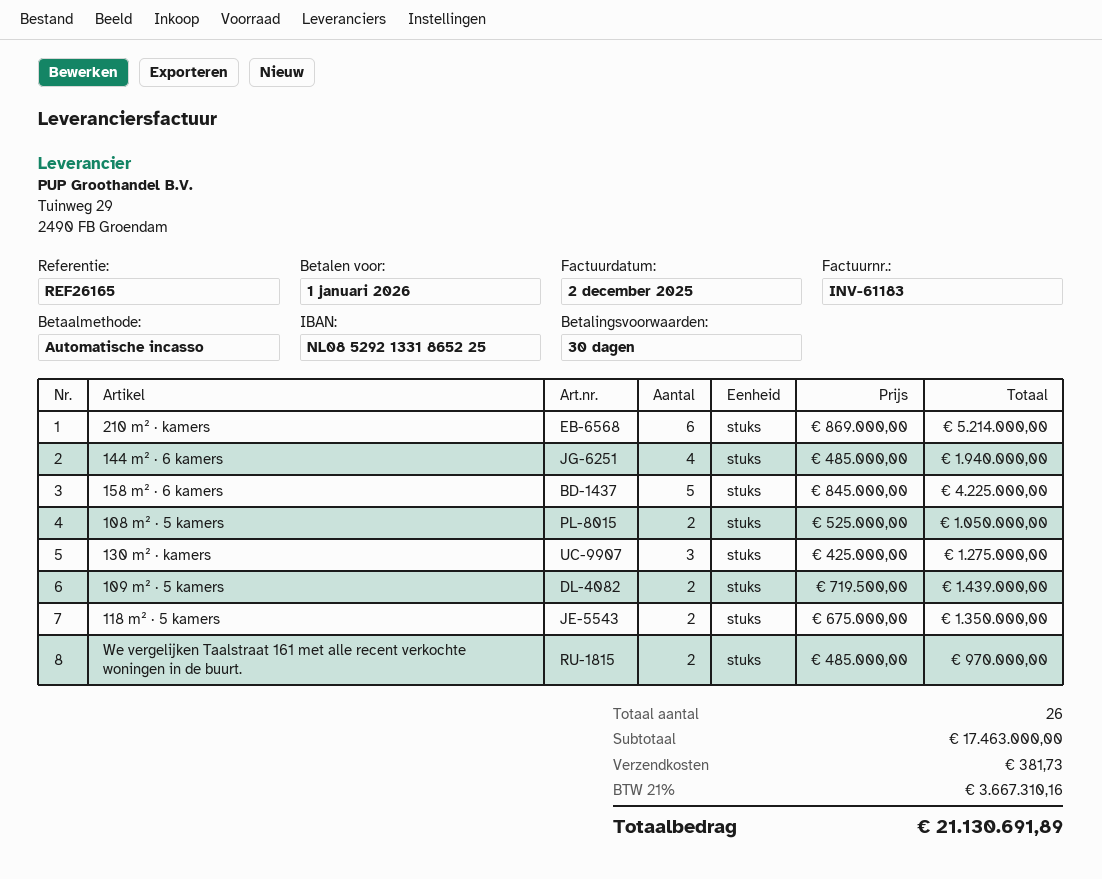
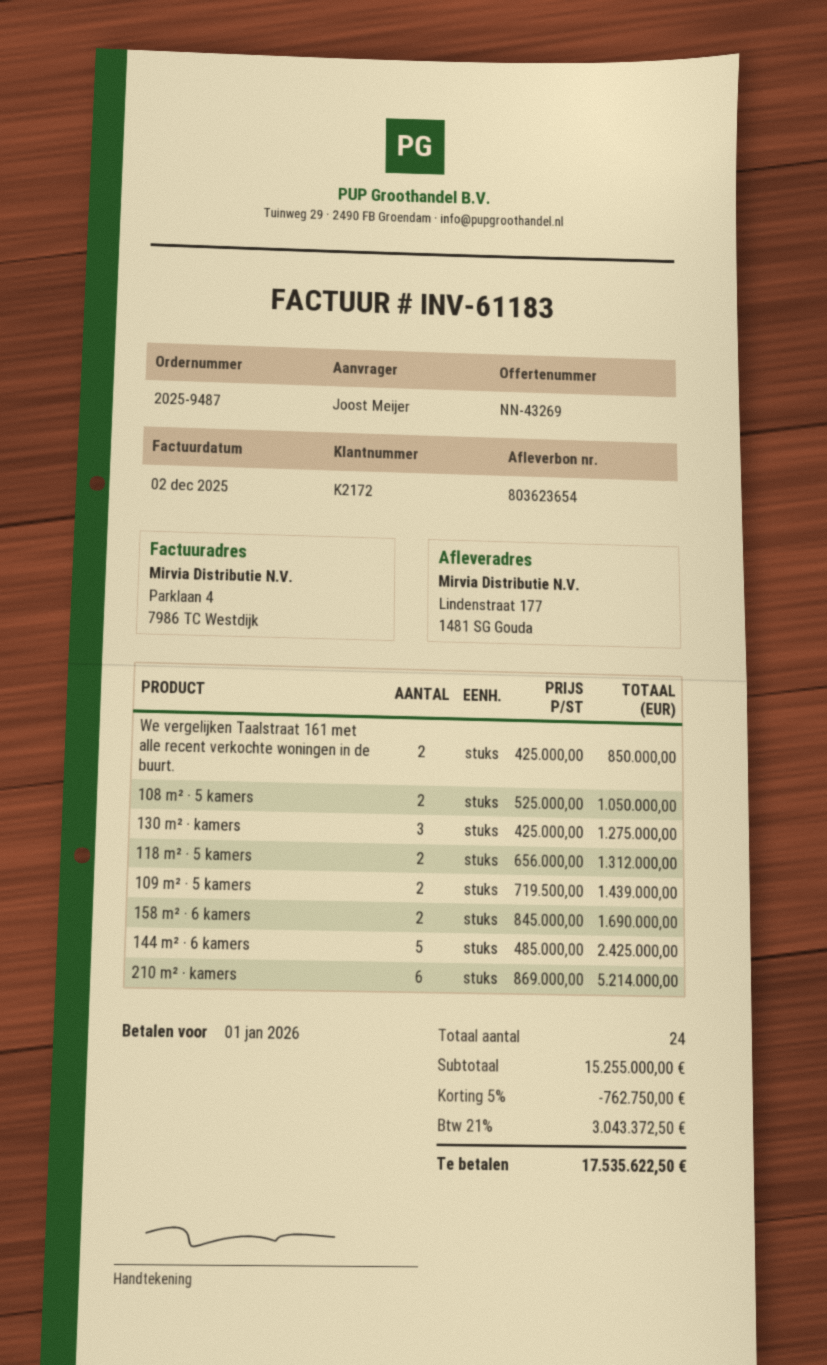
144 m² · 6 kamers: 4 x 485000.00 = 1940000.00 -> 5 x 485000.00 = 2425000.00
158 m² · 6 kamers: 5 x 845000.00 = 4225000.00 -> 2 x 845000.00 = 1690000.00
118 m² · 5 kamers: 2 x 675000.00 = 1350000.00 -> 2 x 656000.00 = 1312000.00
We vergelijken Taalstraat 161 met alle recent verkochte woningen in de buurt.: 2 x 485000.00 = 970000.00 -> 2 x 425000.00 = 850000.00
total quantity: 26 -> 24
subtotal: 17463000.00 -> 15255000.00
discount: none -> 5% = 762750.00
shipping: 381.73 -> none
tax: 21% = 3667310.16 -> 21% = 3043372.50
total: 21130691.89 -> 17535622.50

